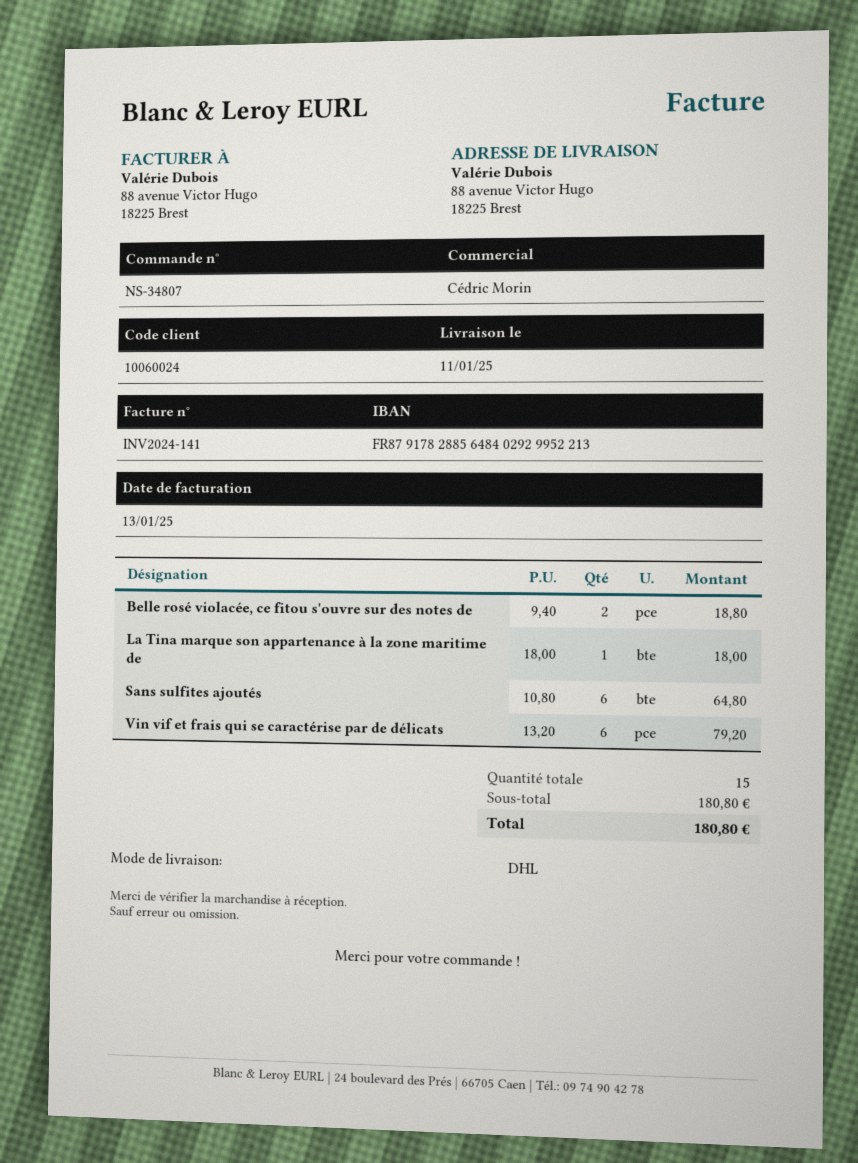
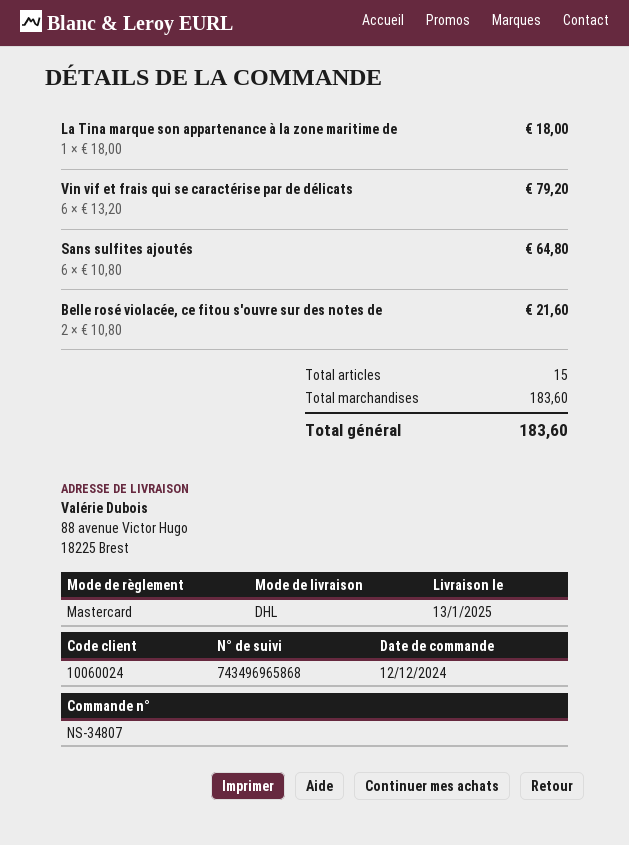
delivery date: 2025-01-11 -> 2025-01-13
Belle rosé violacée, ce fitou s'ouvre sur des notes de: 2 x 9.40 = 18.80 -> 2 x 10.80 = 21.60
subtotal: 180.80 -> 183.60
total: 180.80 -> 183.60

